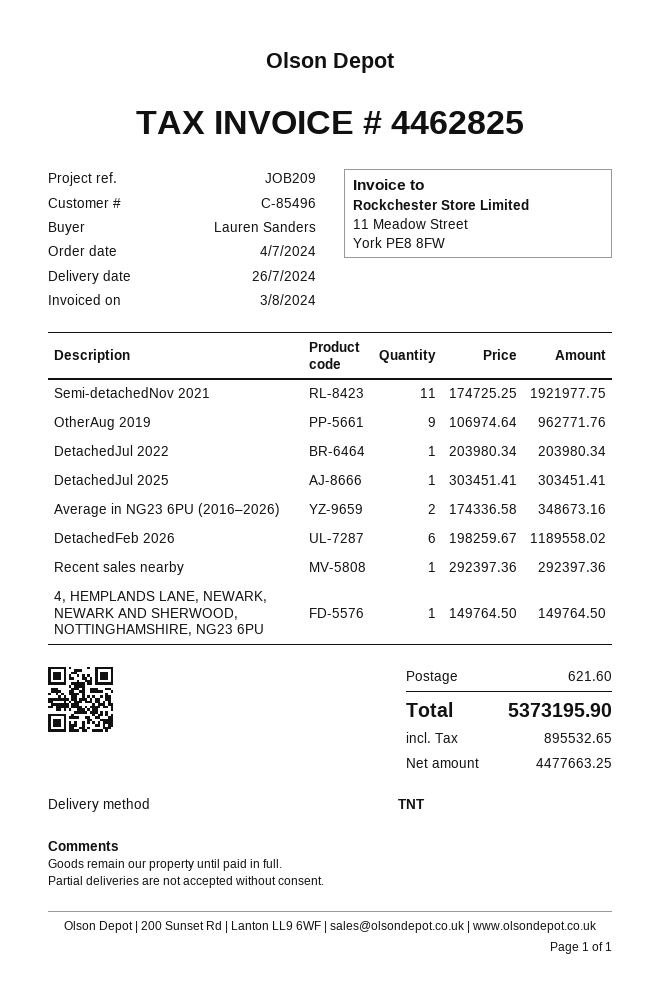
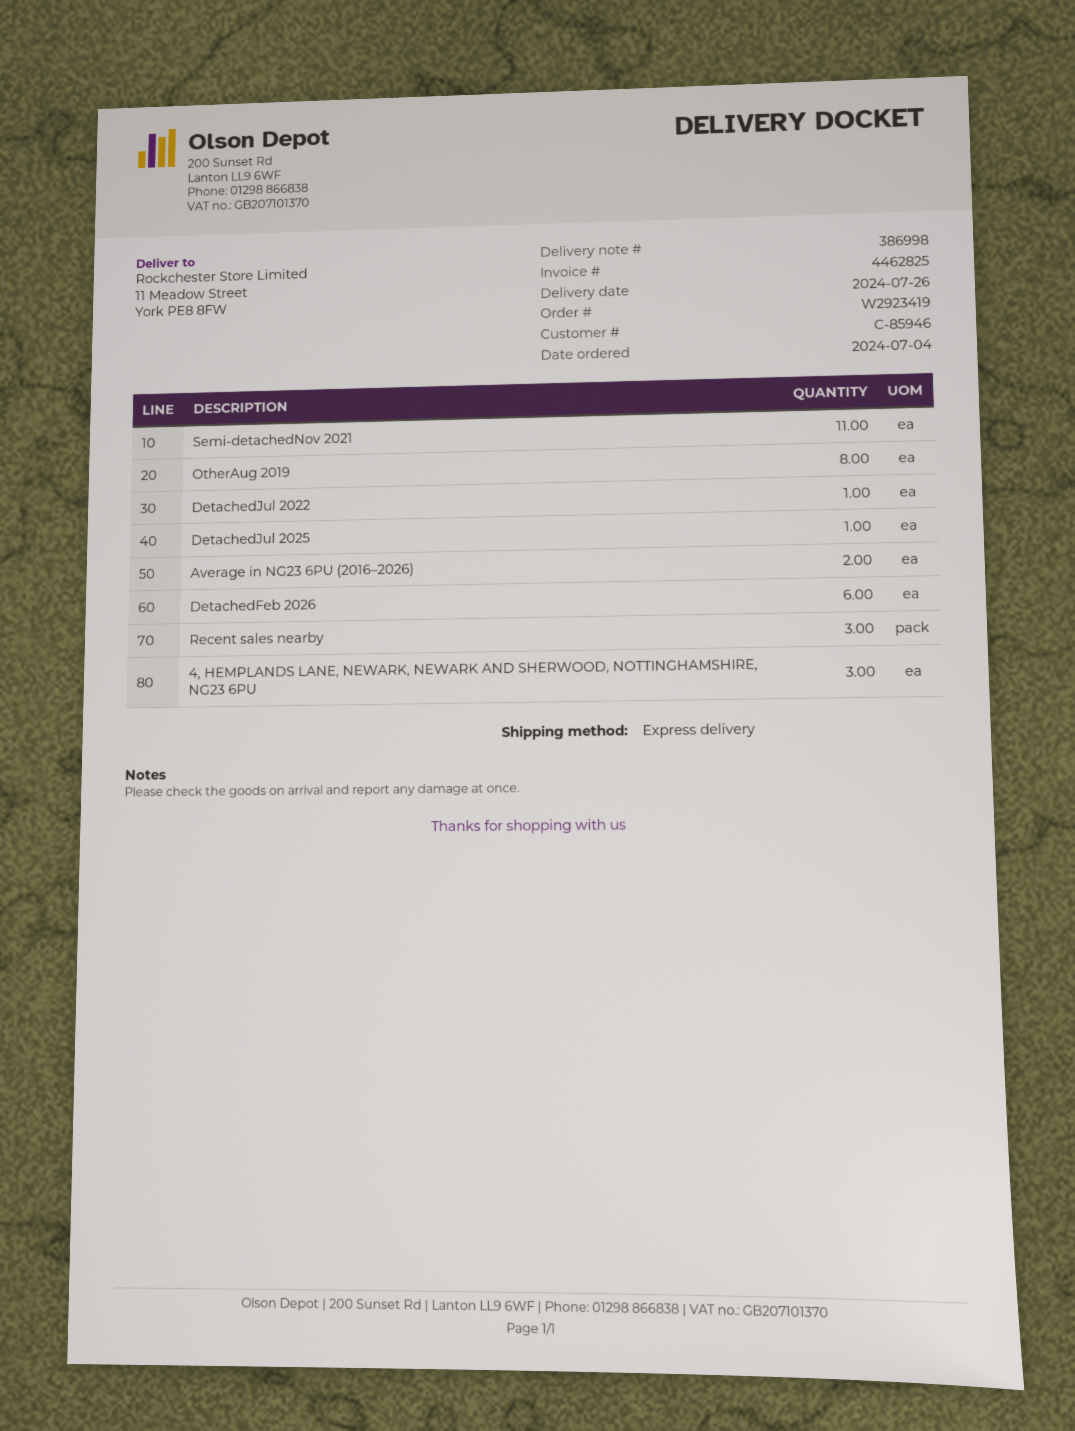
customer number: C-85496 -> C-85946
shipping method: TNT -> express
OtherAug 2019: 9 -> 8
Recent sales nearby: 1 -> 3
4, HEMPLANDS LANE, NEWARK, NEWARK AND SHERWOOD, NOTTINGHAMSHIRE, NG23 6PU: 1 -> 3

